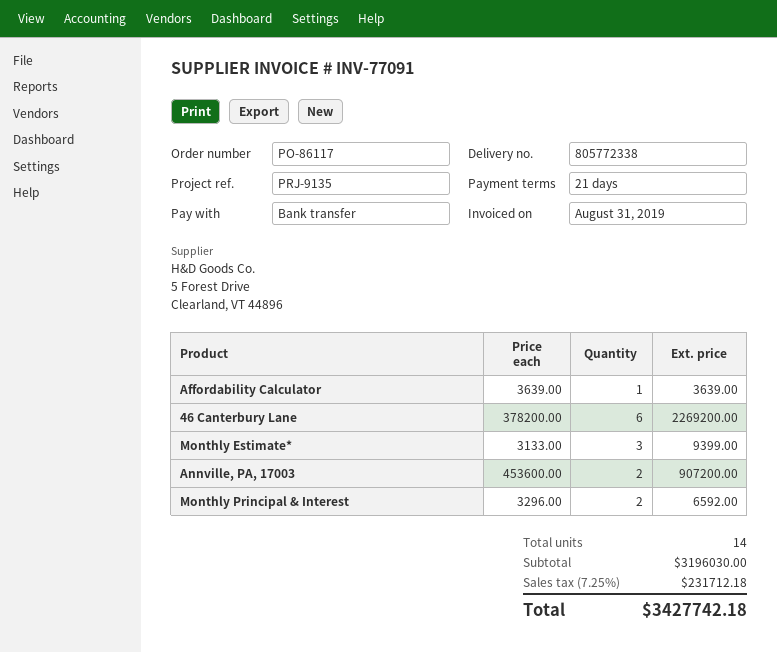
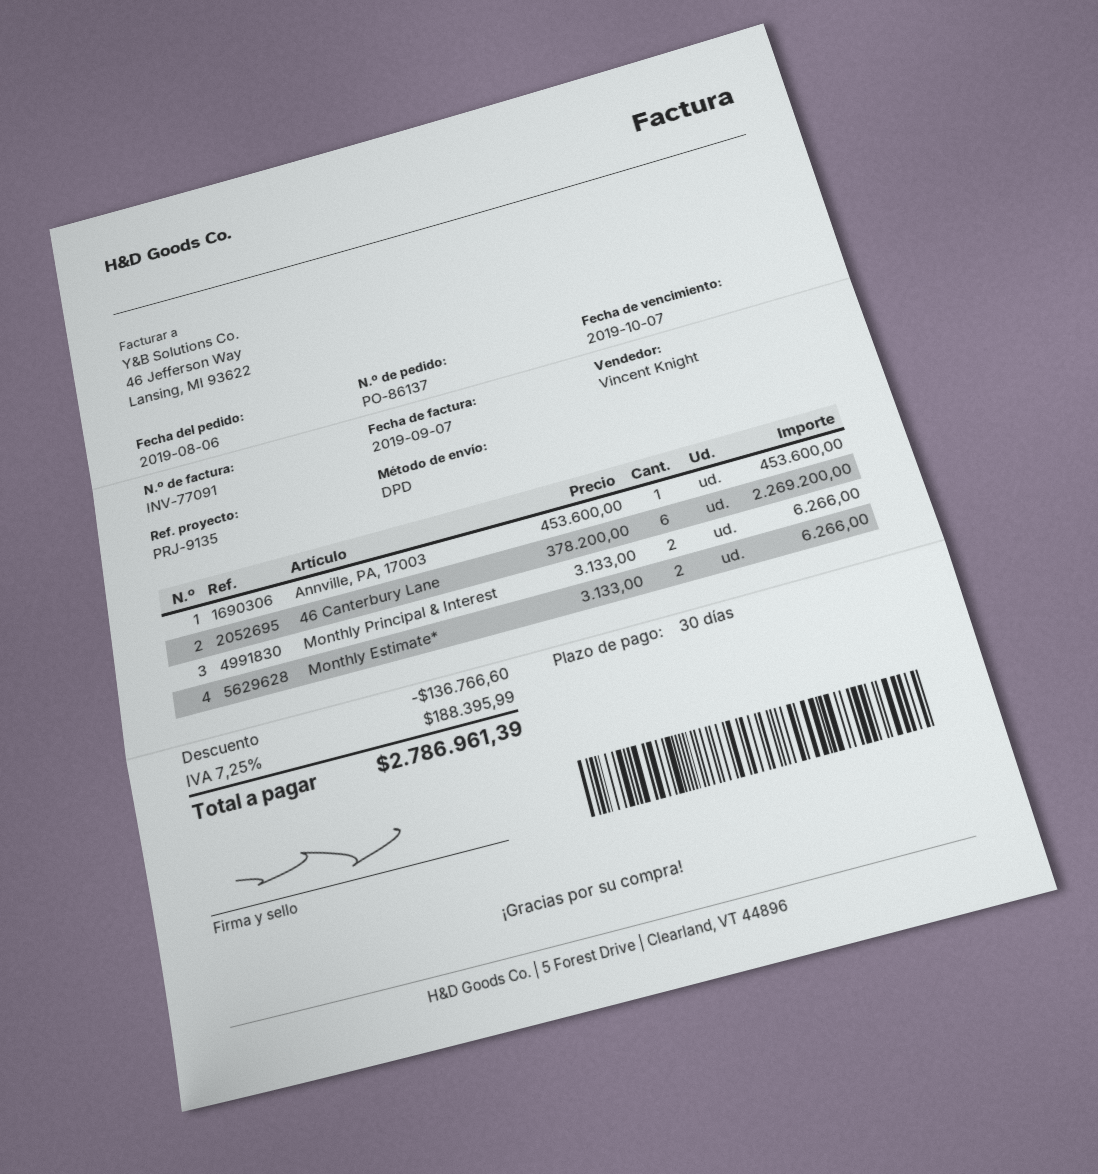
order number: PO-86117 -> PO-86137
invoice date: 2019-08-31 -> 2019-09-07
payment terms: 21 days -> 30 days
Affordability Calculator: 1 x 3639.00 = 3639.00 -> none
Monthly Estimate*: 3 x 3133.00 = 9399.00 -> 2 x 3133.00 = 6266.00
Annville, PA, 17003: 2 x 453600.00 = 907200.00 -> 1 x 453600.00 = 453600.00
Monthly Principal & Interest: 2 x 3296.00 = 6592.00 -> 2 x 3133.00 = 6266.00
discount: none -> 136766.60
tax: 7.25% = 231712.18 -> 7.25% = 188395.99
total: 3427742.18 -> 2786961.39

